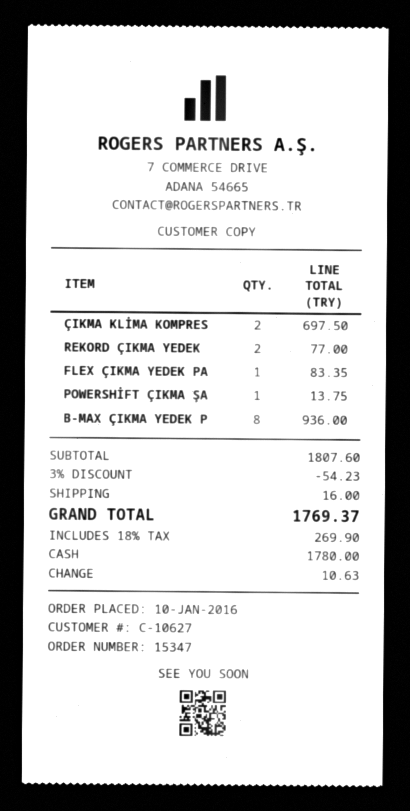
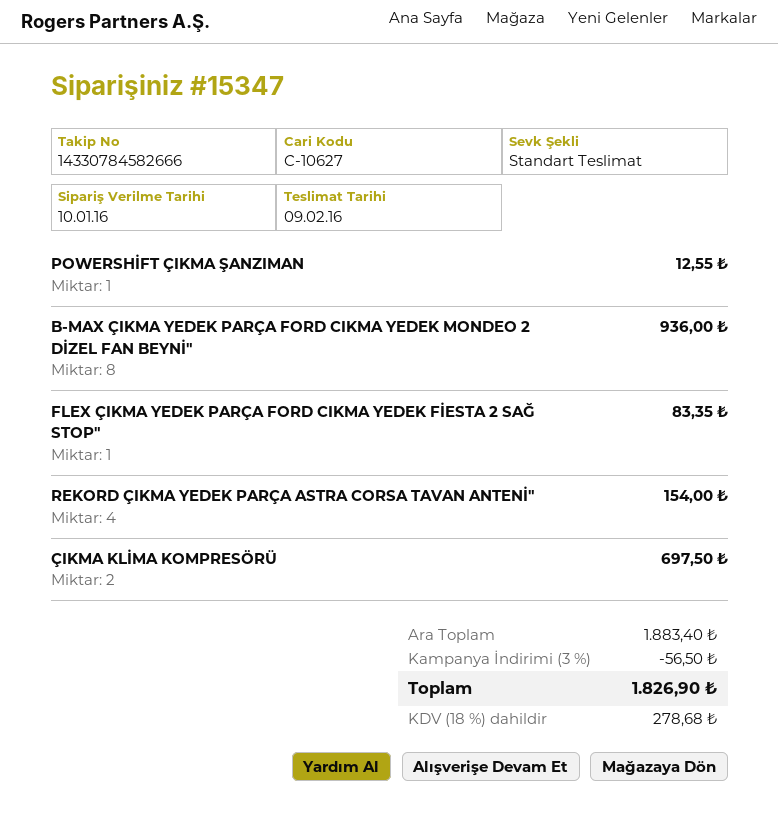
REKORD ÇIKMA YEDEK: 2 for 77.00 -> 4 for 154.00
POWERSHİFT ÇIKMA ŞA: 1 for 13.75 -> 1 for 12.55
subtotal: 1807.60 -> 1883.40
discount: 3% = 54.23 -> 3% = 56.50
shipping: 16.00 -> none
tax: 18% = 269.90 -> 18% = 278.68
total: 1769.37 -> 1826.90

